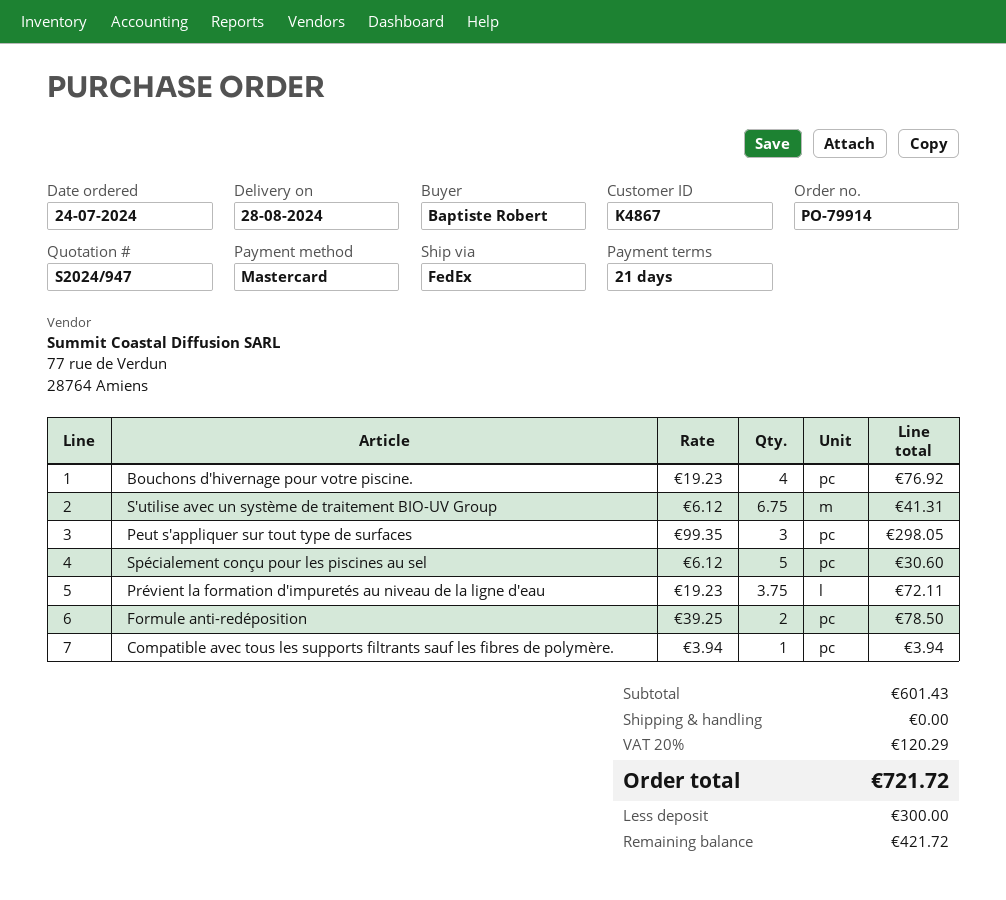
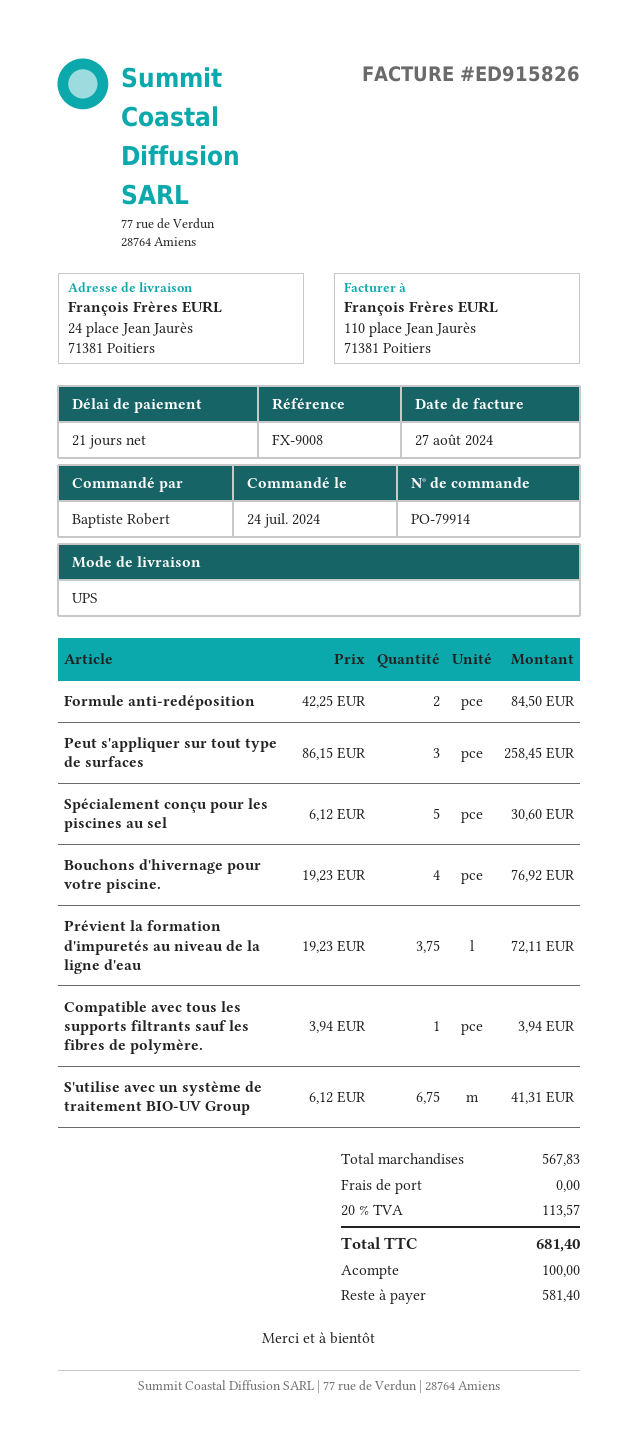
shipping method: FedEx -> UPS
Peut s'appliquer sur tout type de surfaces: 3 x 99.35 = 298.05 -> 3 x 86.15 = 258.45
Formule anti-redéposition: 2 x 39.25 = 78.50 -> 2 x 42.25 = 84.50
subtotal: 601.43 -> 567.83
tax: 20% = 120.29 -> 20% = 113.57
total: 721.72 -> 681.40
deposit: 300.00 -> 100.00
balance: 421.72 -> 581.40

